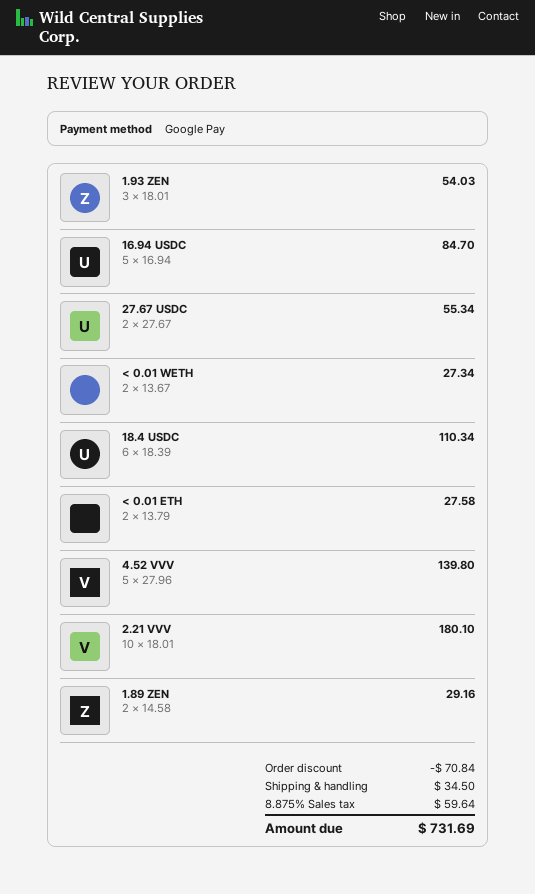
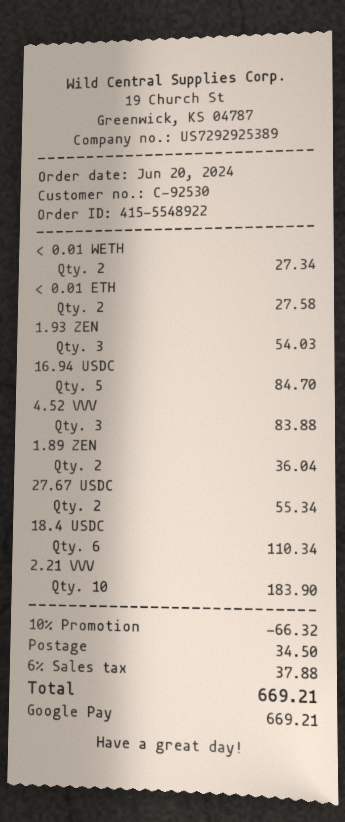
4.52 VVV: 5 for 139.80 -> 3 for 83.88
2.21 VVV: 10 for 180.10 -> 10 for 183.90
1.89 ZEN: 2 for 29.16 -> 2 for 36.04
discount: 70.84 -> 66.32
tax: 8.875% = 59.64 -> 6% = 37.88
total: 731.69 -> 669.21

